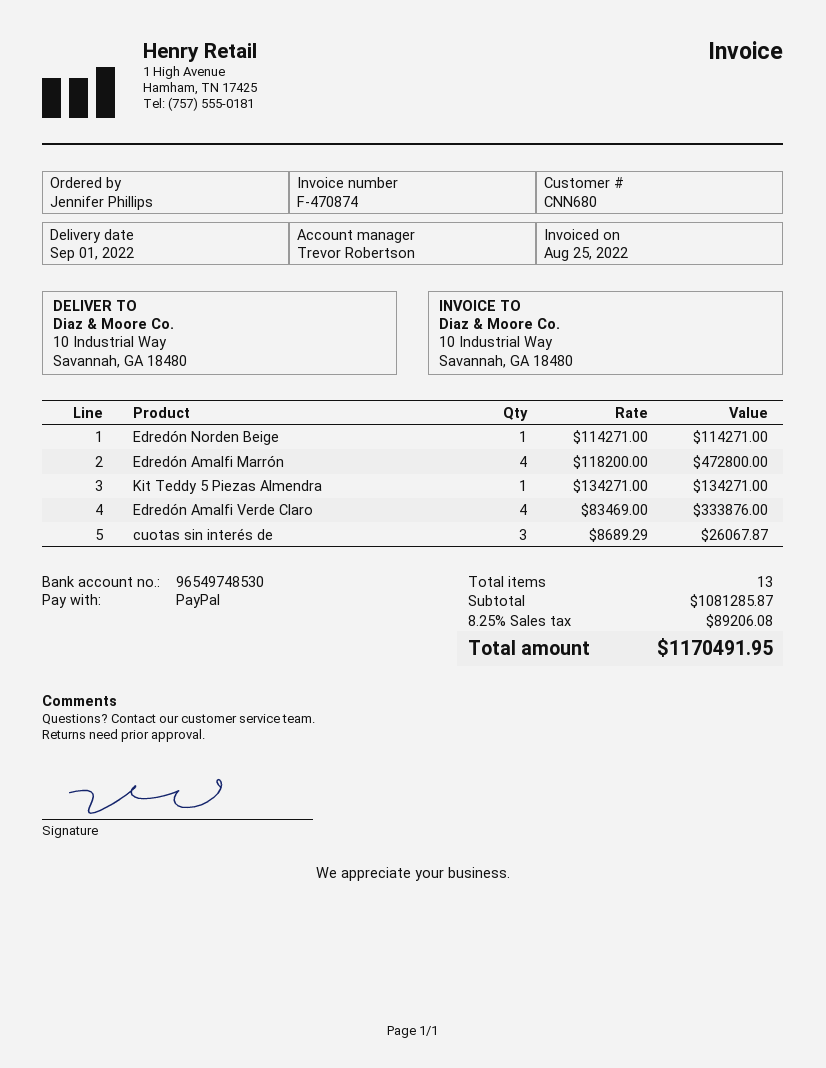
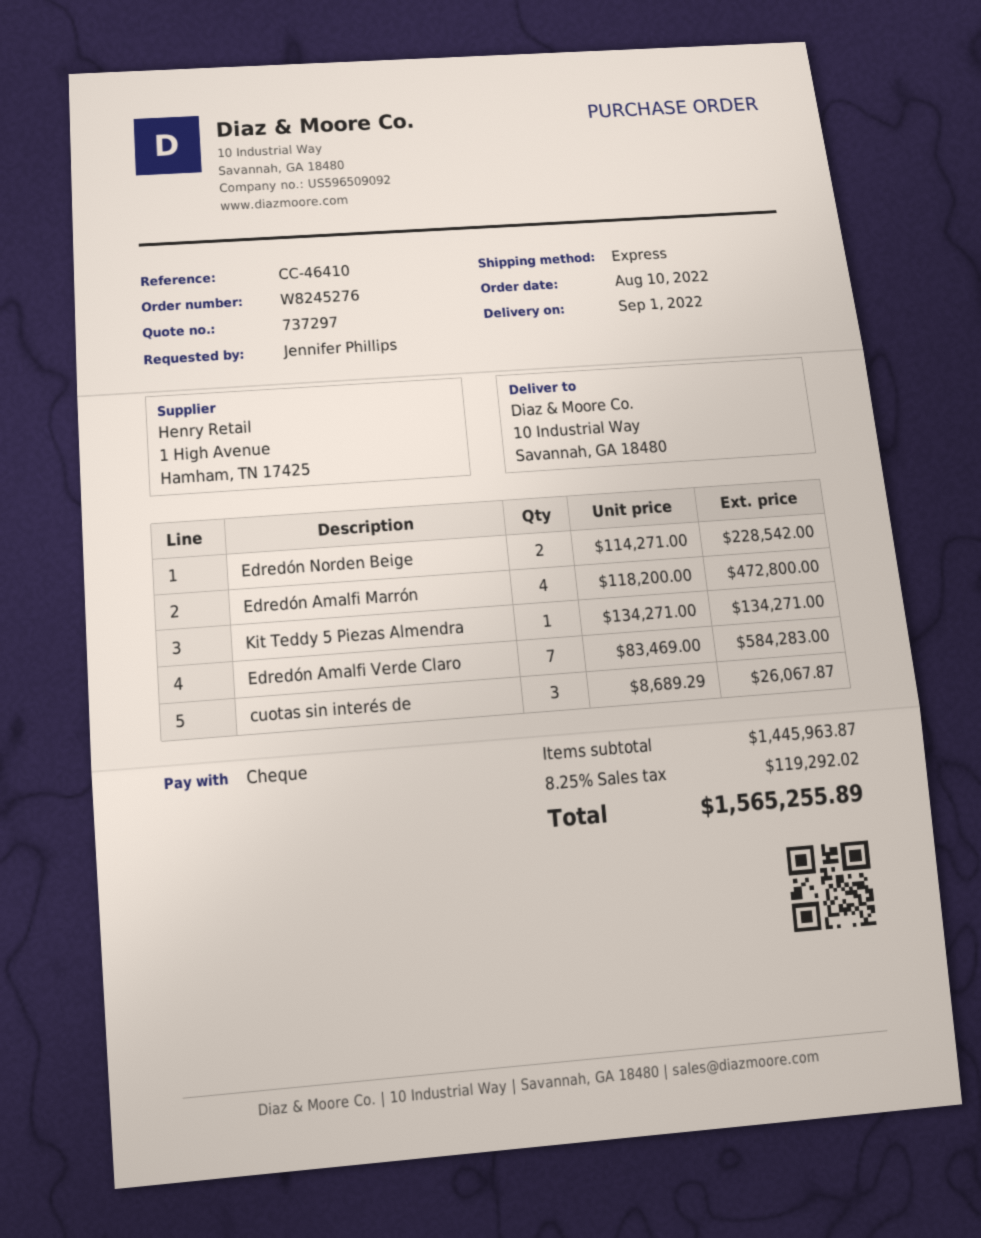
payment method: PayPal -> cheque
Edredón Norden Beige: 1 x 114271.00 = 114271.00 -> 2 x 114271.00 = 228542.00
Edredón Amalfi Verde Claro: 4 x 83469.00 = 333876.00 -> 7 x 83469.00 = 584283.00
subtotal: 1081285.87 -> 1445963.87
tax: 8.25% = 89206.08 -> 8.25% = 119292.02
total: 1170491.95 -> 1565255.89

